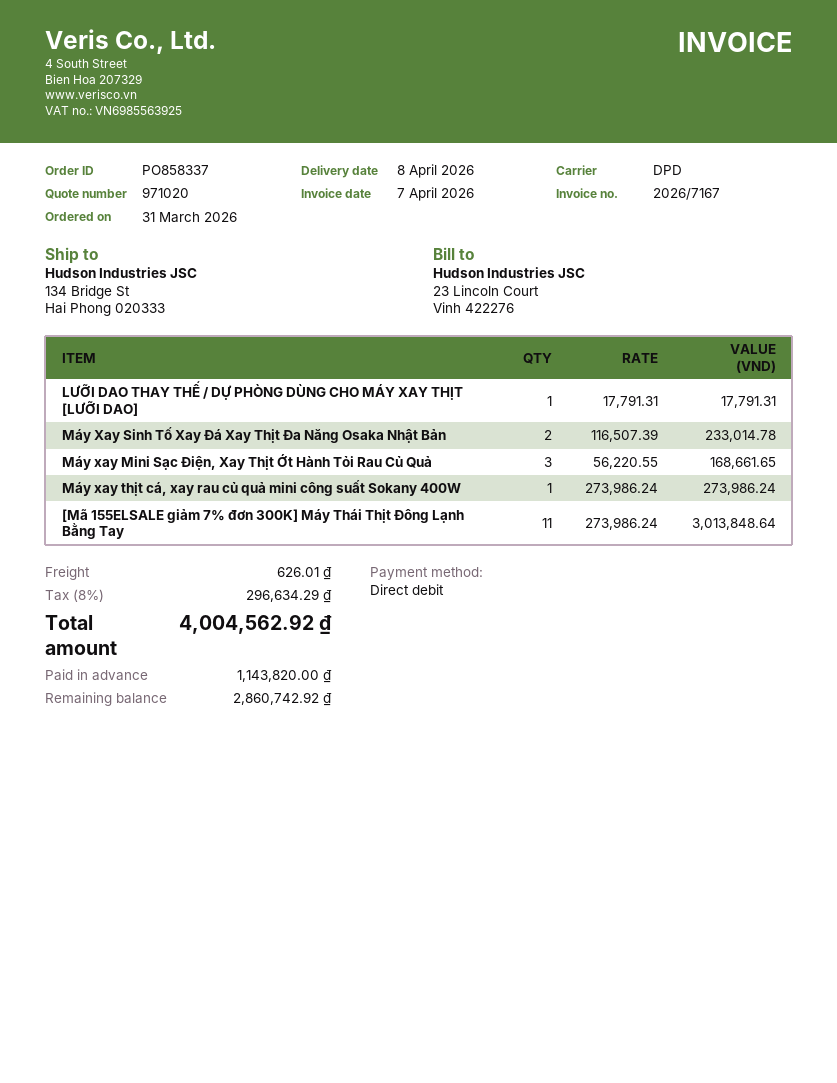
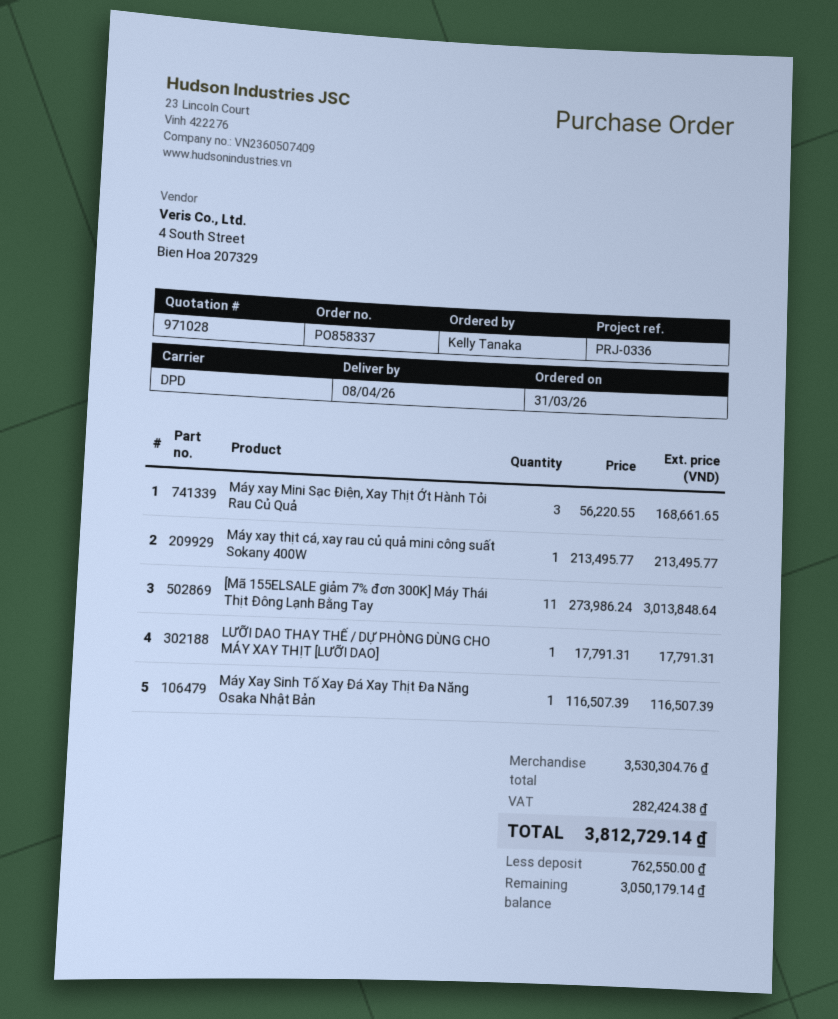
quote number: 971020 -> 971028
Máy Xay Sinh Tố Xay Đá Xay Thịt Đa Năng Osaka Nhật Bản: 2 x 116507.39 = 233014.78 -> 1 x 116507.39 = 116507.39
Máy xay thịt cá, xay rau củ quả mini công suất Sokany 400W: 1 x 273986.24 = 273986.24 -> 1 x 213495.77 = 213495.77
shipping: 626.01 -> none
tax: 296634.29 -> 282424.38
total: 4004562.92 -> 3812729.14
deposit: 1143820.00 -> 762550.00
balance: 2860742.92 -> 3050179.14

